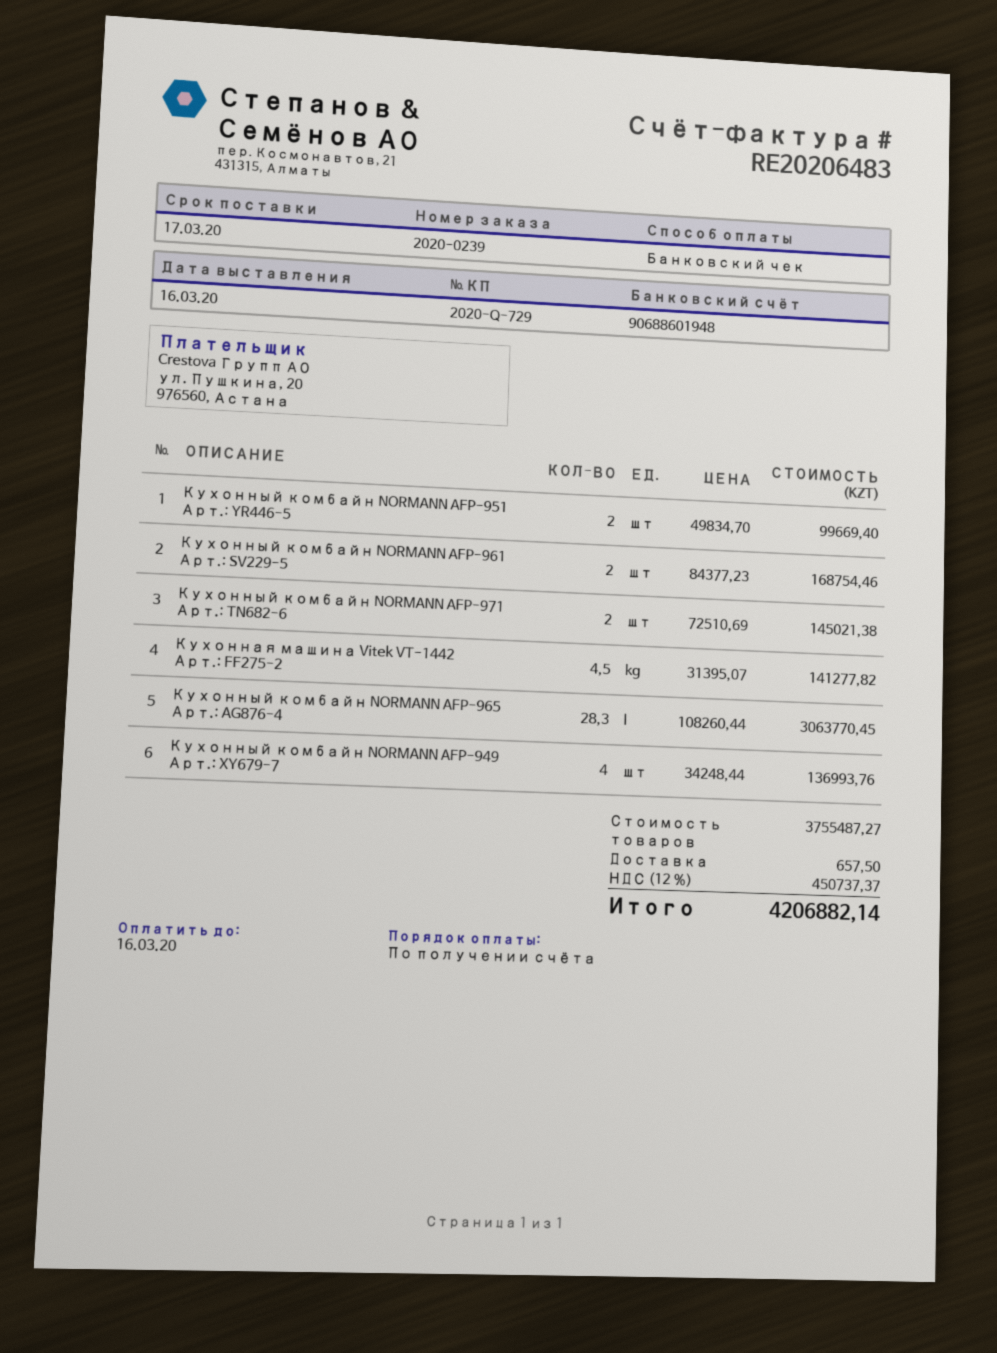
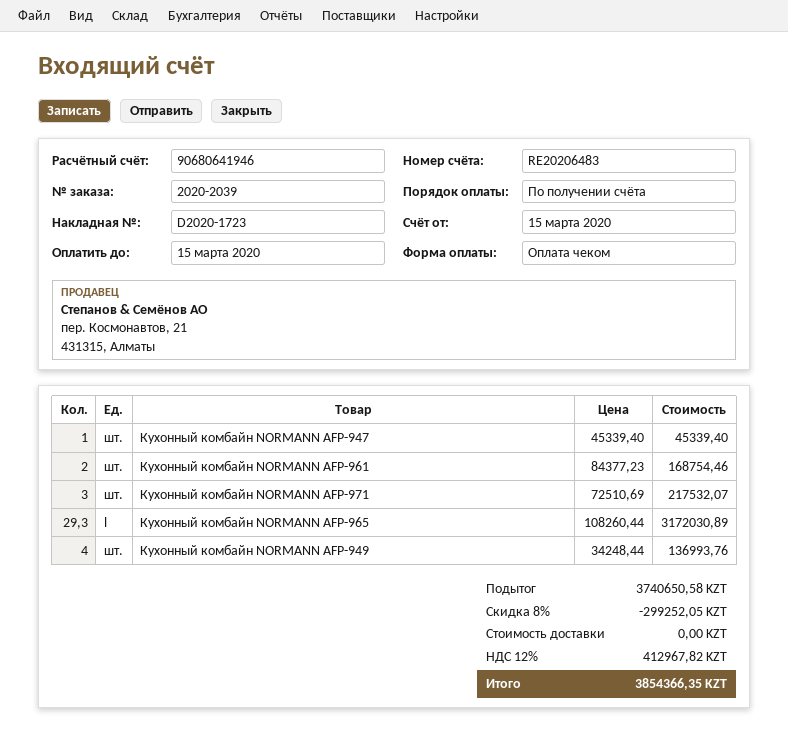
order number: 2020-0239 -> 2020-2039
invoice date: 2020-03-16 -> 2020-03-15
due date: 2020-03-16 -> 2020-03-15
bank account: 90688601948 -> 90680641946
Кухонный комбайн NORMANN AFP-951: 2 x 49834.70 = 99669.40 -> none
Кухонный комбайн NORMANN AFP-971: 2 x 72510.69 = 145021.38 -> 3 x 72510.69 = 217532.07
Кухонная машина Vitek VT-1442: 4.5 x 31395.07 = 141277.82 -> none
Кухонный комбайн NORMANN AFP-965: 28.3 x 108260.44 = 3063770.45 -> 29.3 x 108260.44 = 3172030.89
Кухонный комбайн NORMANN AFP-947: none -> 1 x 45339.40 = 45339.40
subtotal: 3755487.27 -> 3740650.58
discount: none -> 8% = 299252.05
shipping: 657.50 -> 0.00
tax: 12% = 450737.37 -> 12% = 412967.82
total: 4206882.14 -> 3854366.35

